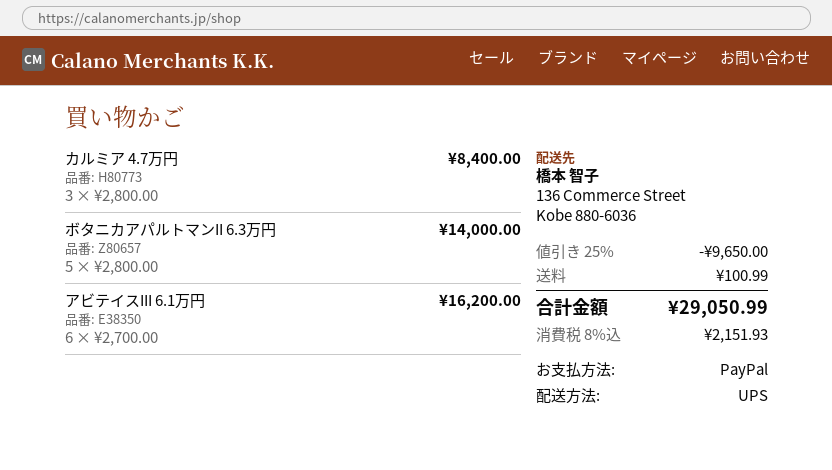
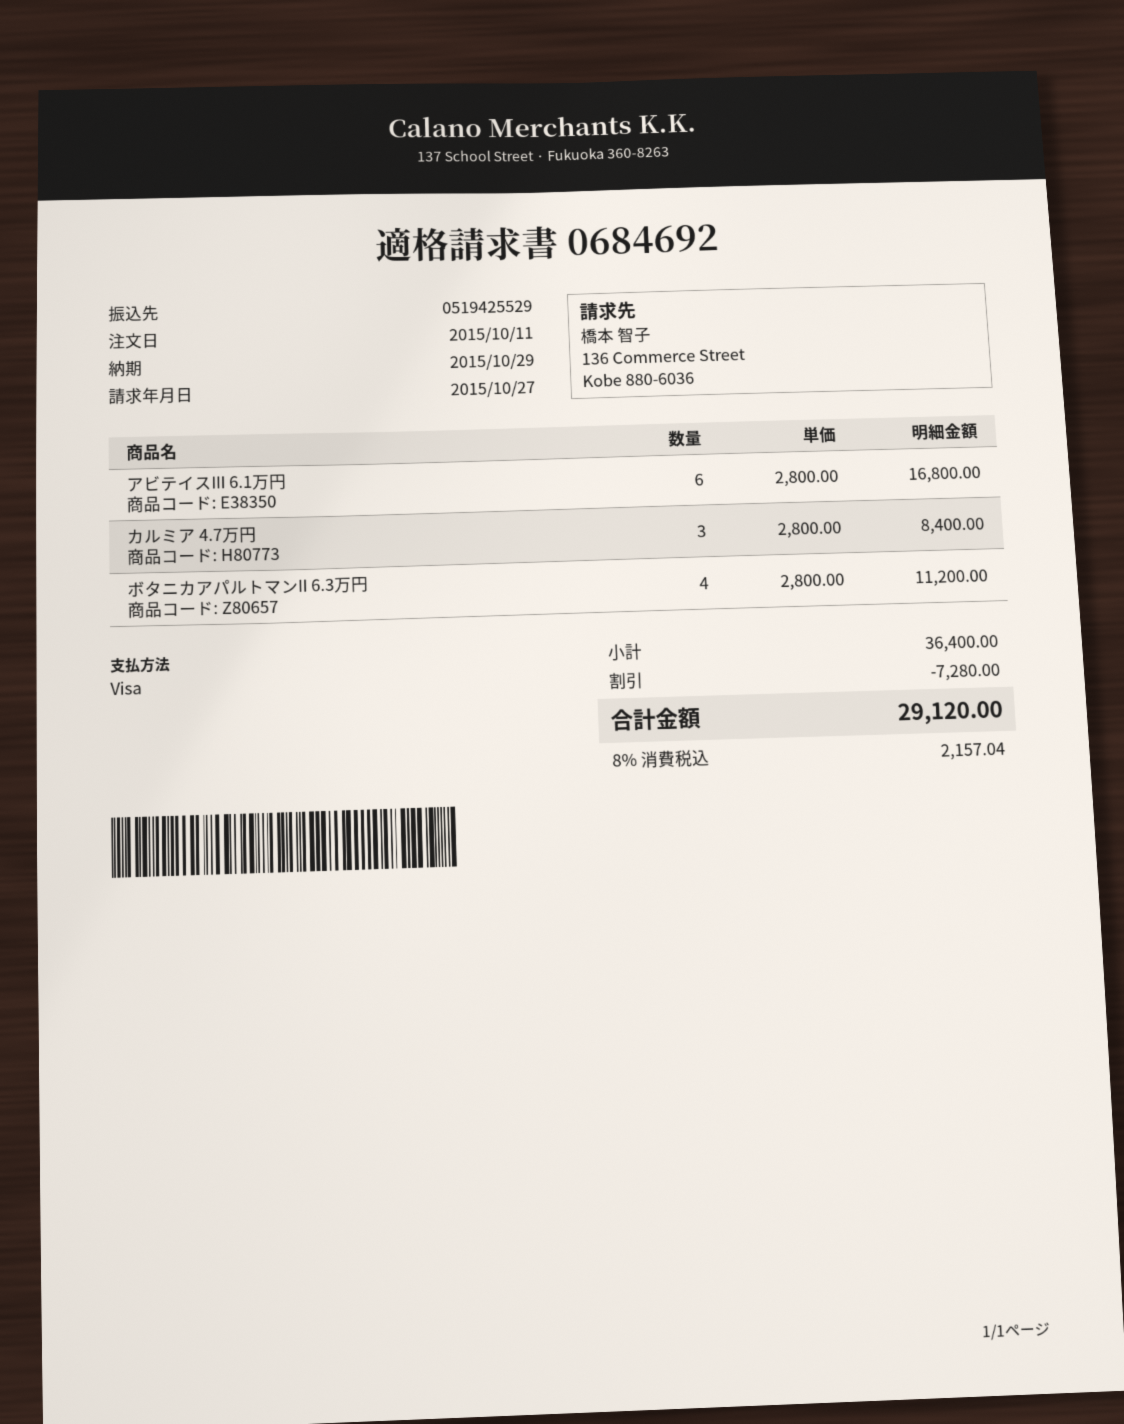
payment method: PayPal -> Visa
ボタニカアパルトマンII 6.3万円: 5 x 2800.00 = 14000.00 -> 4 x 2800.00 = 11200.00
アビテイスIII 6.1万円: 6 x 2700.00 = 16200.00 -> 6 x 2800.00 = 16800.00
discount: 9650.00 -> 7280.00
shipping: 100.99 -> none
tax: 8% = 2151.93 -> 8% = 2157.04
total: 29050.99 -> 29120.00

